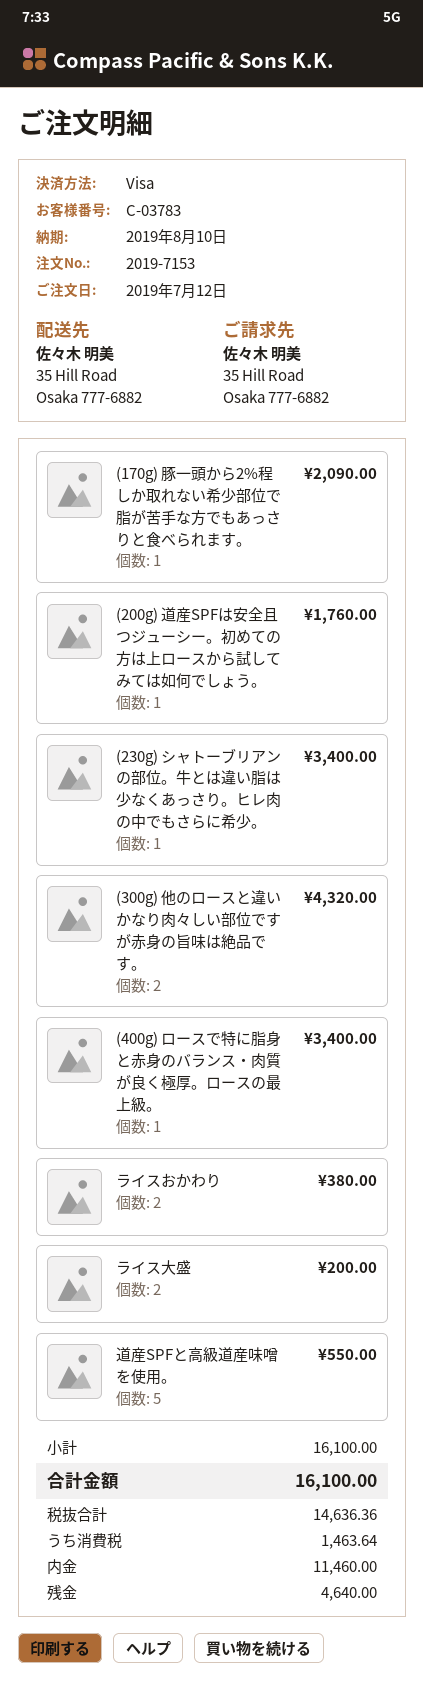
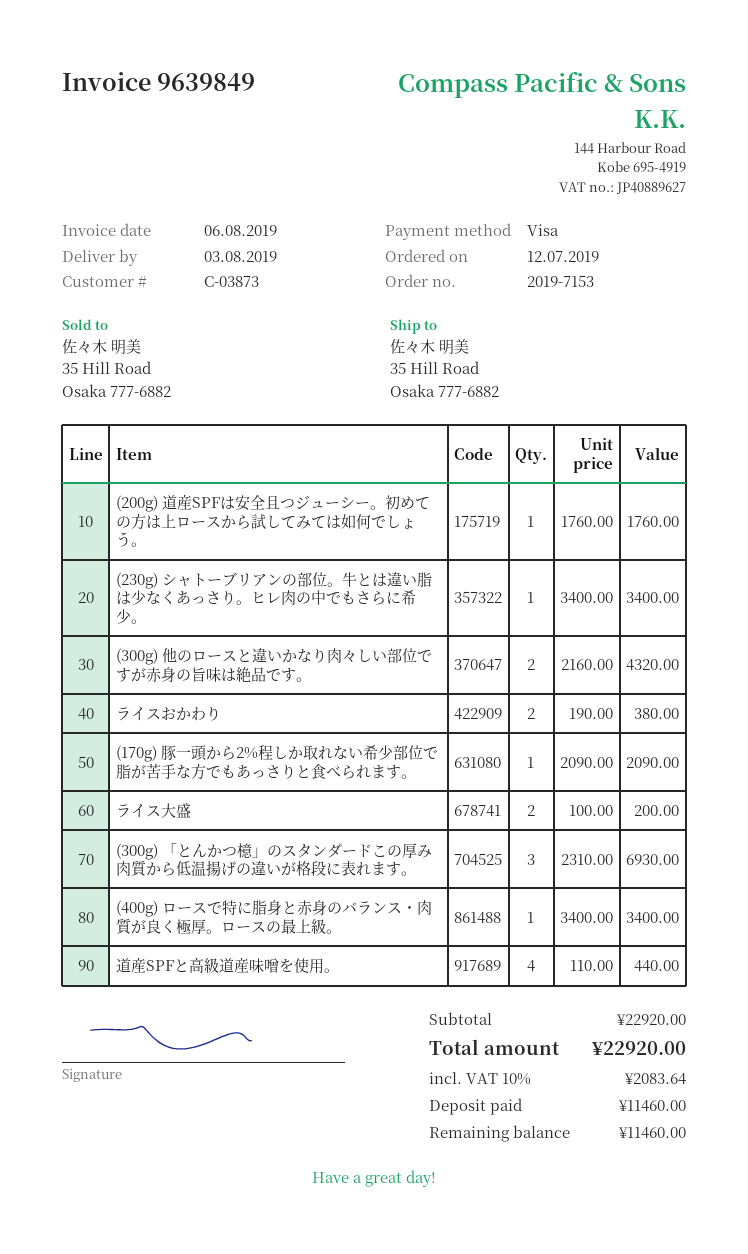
delivery date: 2019-08-10 -> 2019-08-03
customer number: C-03783 -> C-03873
道産SPFと高級道産味噌を使用。: 5 for 550.00 -> 4 for 440.00
(300g) 「とんかつ檍」のスタンダードこの厚み肉質から低温揚げの違いが格段に表れます。: none -> 3 for 6930.00
subtotal: 16100.00 -> 22920.00
tax: 1463.64 -> 2083.64
total: 16100.00 -> 22920.00
balance: 4640.00 -> 11460.00

